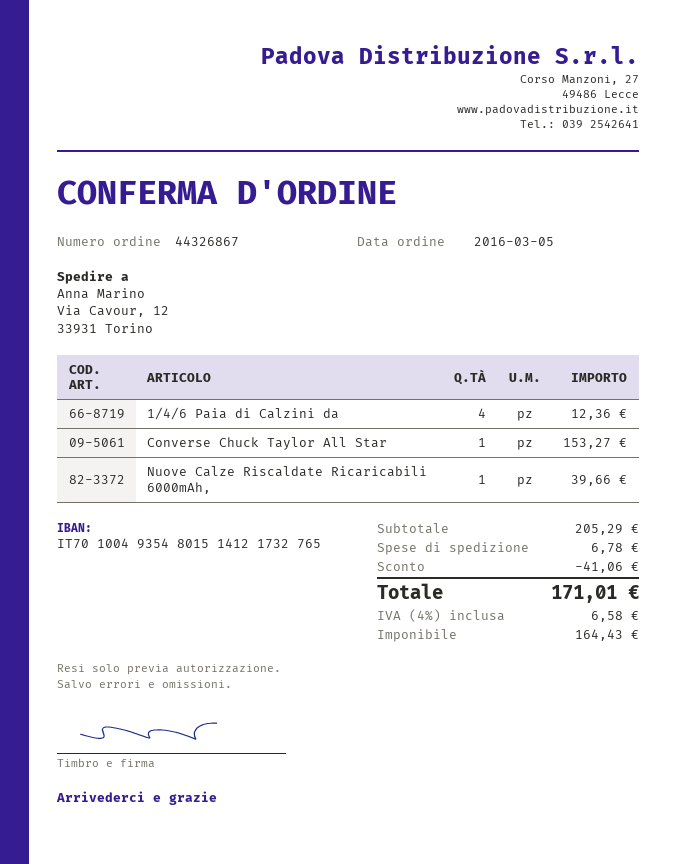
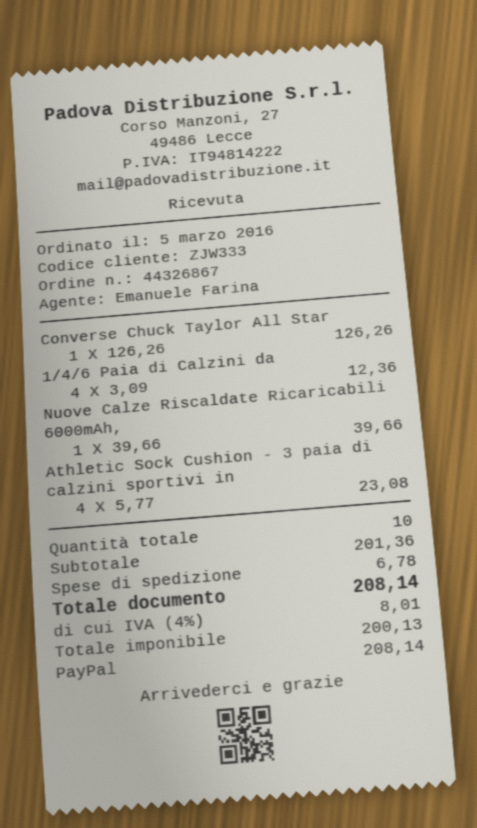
Converse Chuck Taylor All Star: 1 for 153.27 -> 1 for 126.26
Athletic Sock Cushion - 3 paia di calzini sportivi in: none -> 4 for 23.08
subtotal: 205.29 -> 201.36
discount: 41.06 -> none
net: 164.43 -> 200.13
tax: 4% = 6.58 -> 4% = 8.01
total: 171.01 -> 208.14

